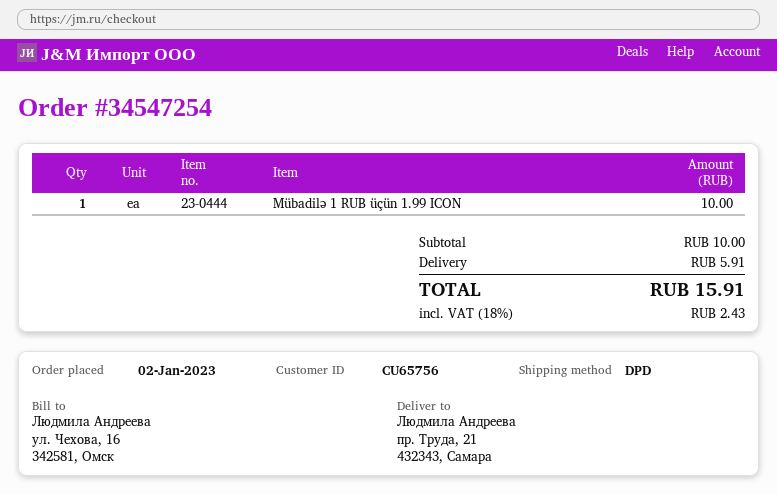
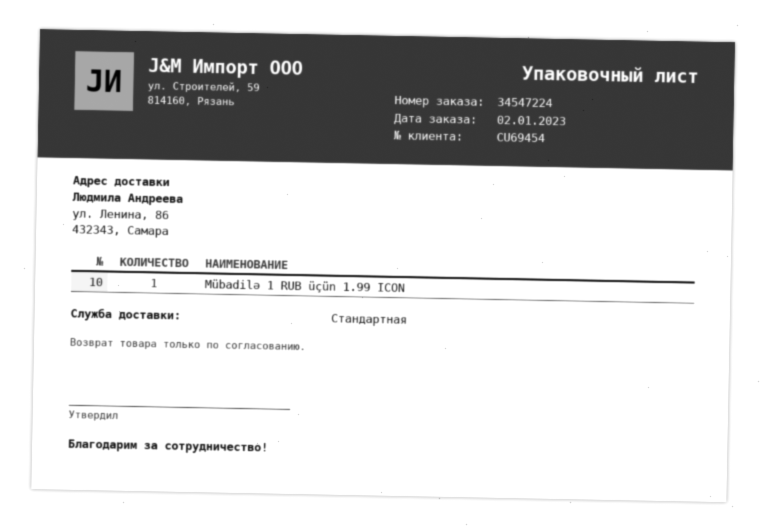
order number: 34547254 -> 34547224
customer number: CU65756 -> CU69454
shipping method: DPD -> standard
ship to: пр. Труда, 21, 432343, Самара -> ул. Ленина, 86, 432343, Самара

